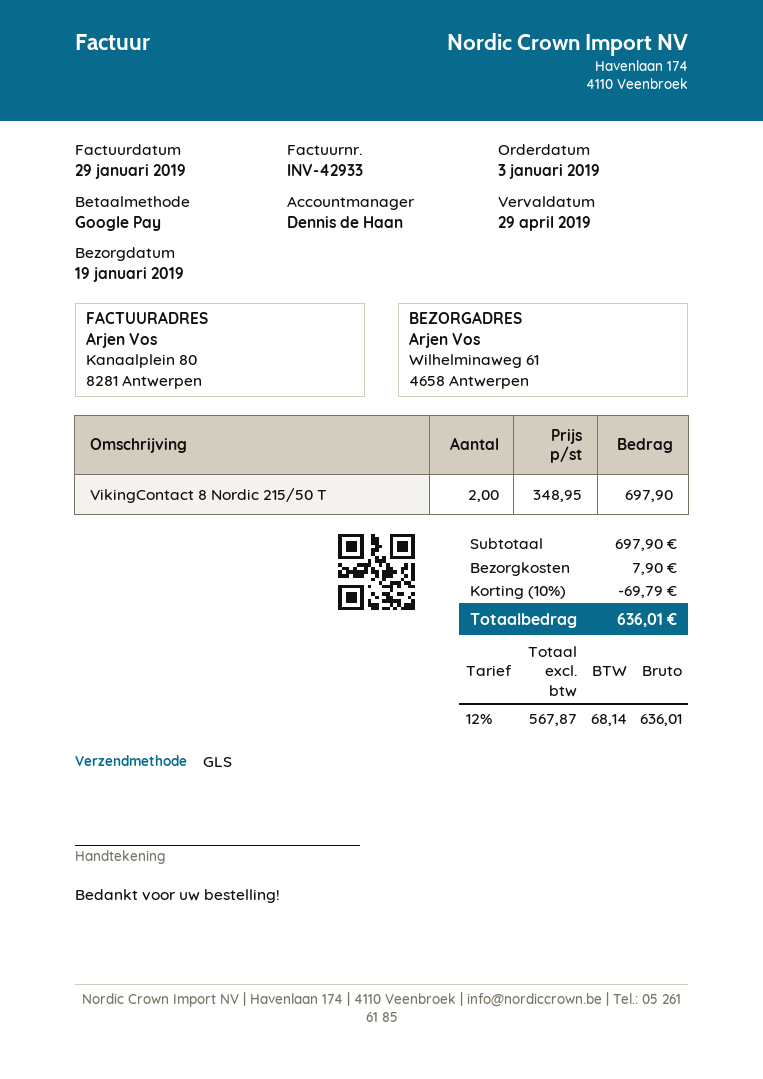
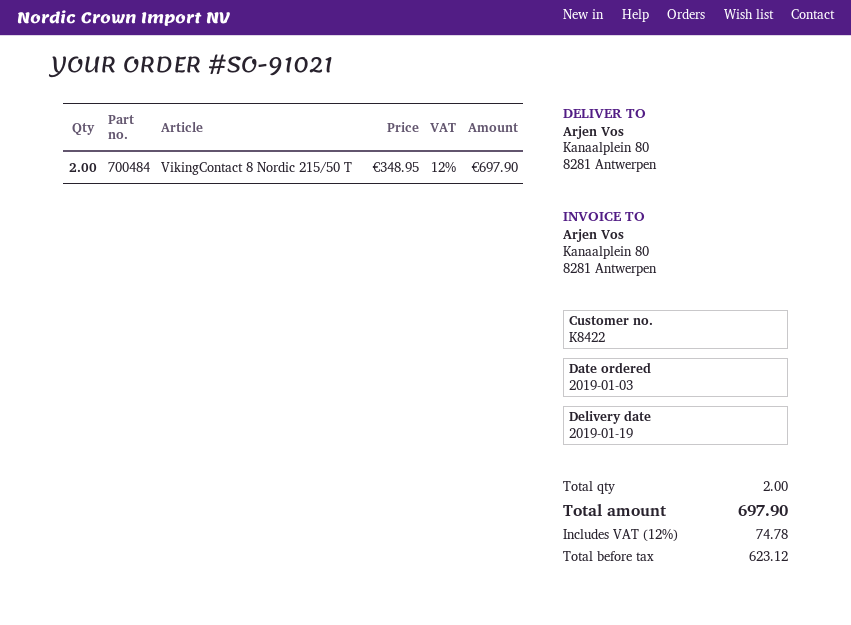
ship to: Wilhelminaweg 61, 4658 Antwerpen -> Kanaalplein 80, 8281 Antwerpen
discount: 10% = 69.79 -> none
shipping: 7.90 -> none
net: 567.87 -> 623.12
tax: 12% = 68.14 -> 12% = 74.78
total: 636.01 -> 697.90

